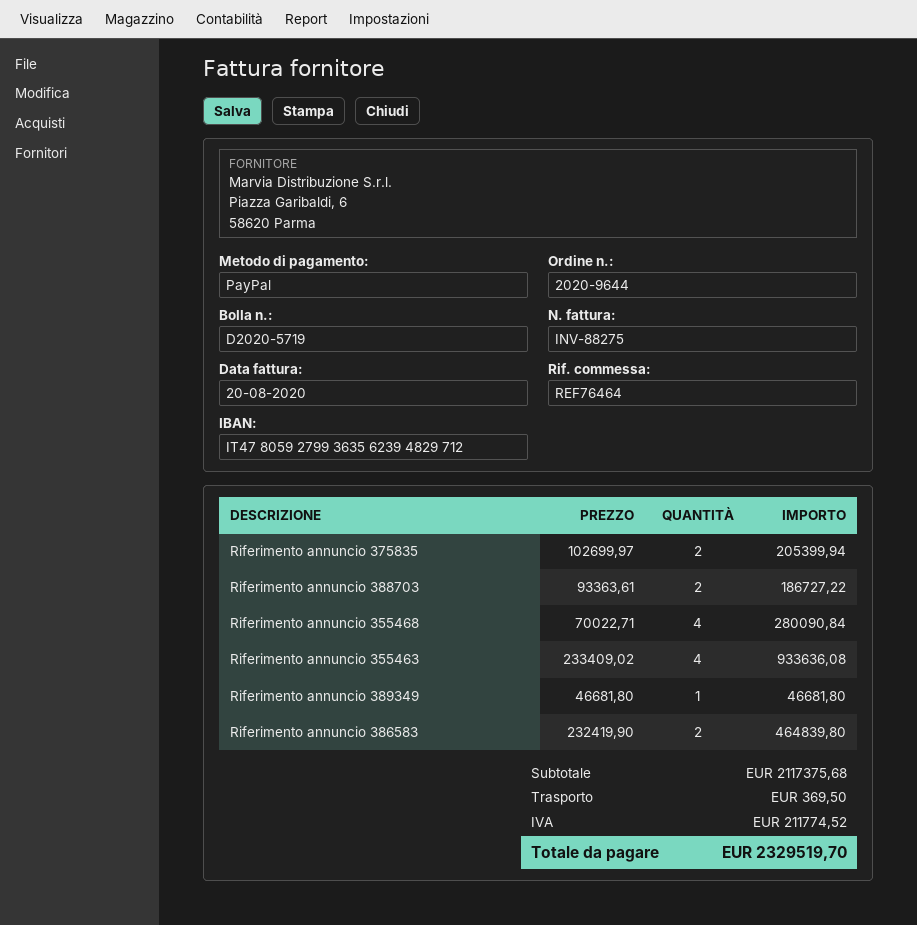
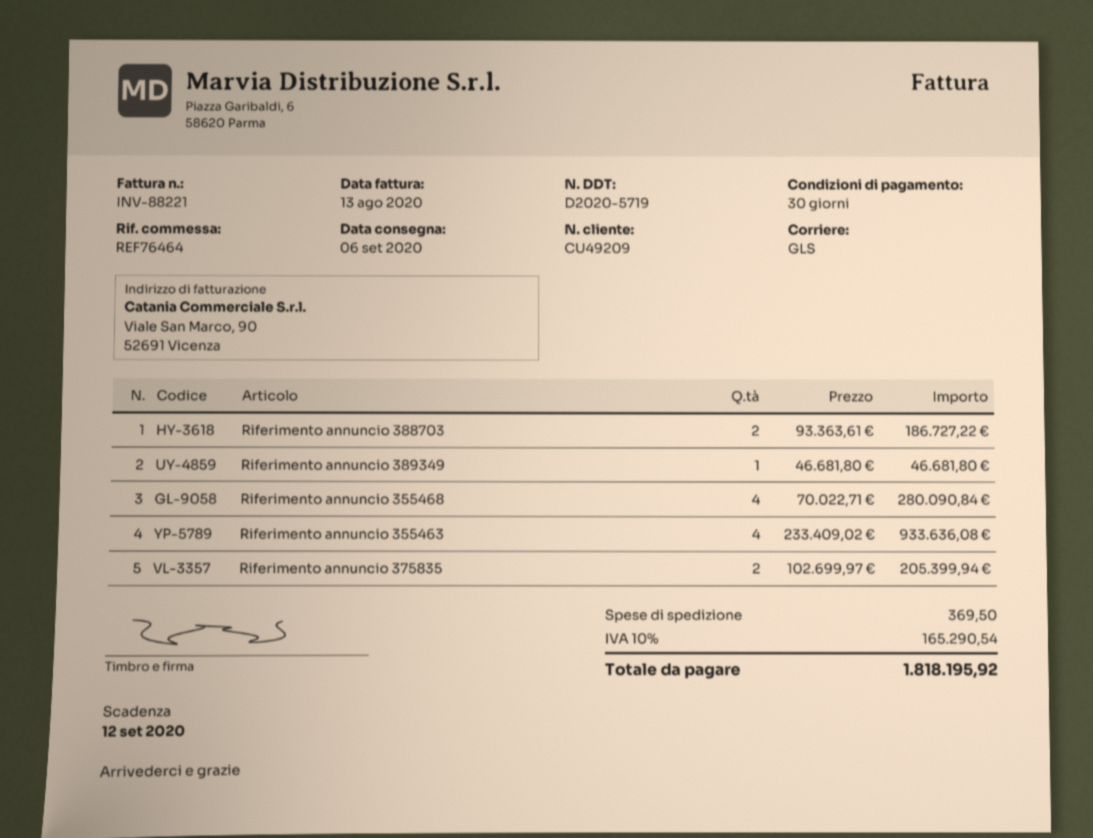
invoice number: INV-88275 -> INV-88221
invoice date: 2020-08-20 -> 2020-08-13
Riferimento annuncio 386583: 2 x 232419.90 = 464839.80 -> none
tax: 211774.52 -> 165290.54
total: 2329519.70 -> 1818195.92

